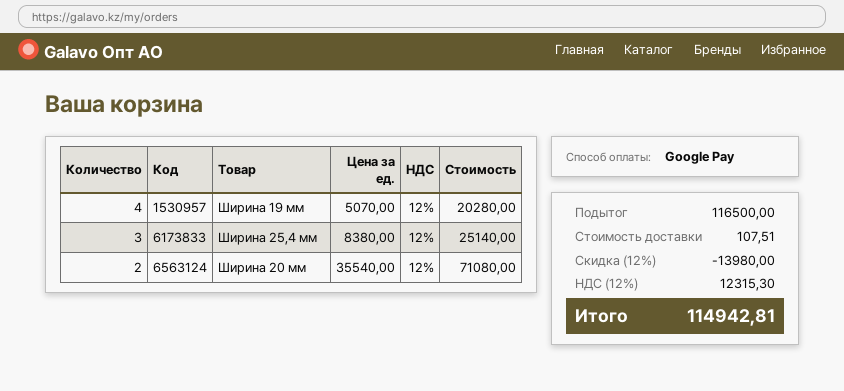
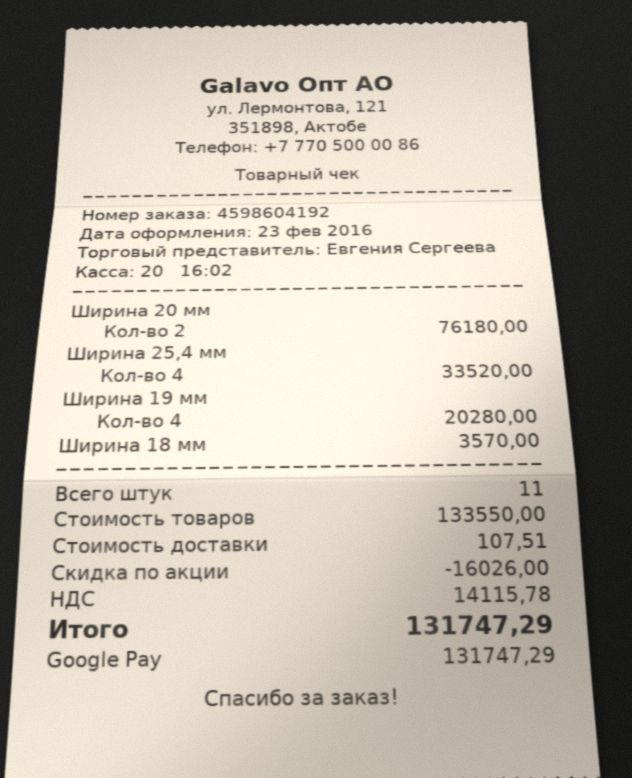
Ширина 25,4 мм: 3 for 25140.00 -> 4 for 33520.00
Ширина 20 мм: 2 for 71080.00 -> 2 for 76180.00
Ширина 18 мм: none -> 1 for 3570.00
subtotal: 116500.00 -> 133550.00
discount: 13980.00 -> 16026.00
tax: 12315.30 -> 14115.78
total: 114942.81 -> 131747.29

